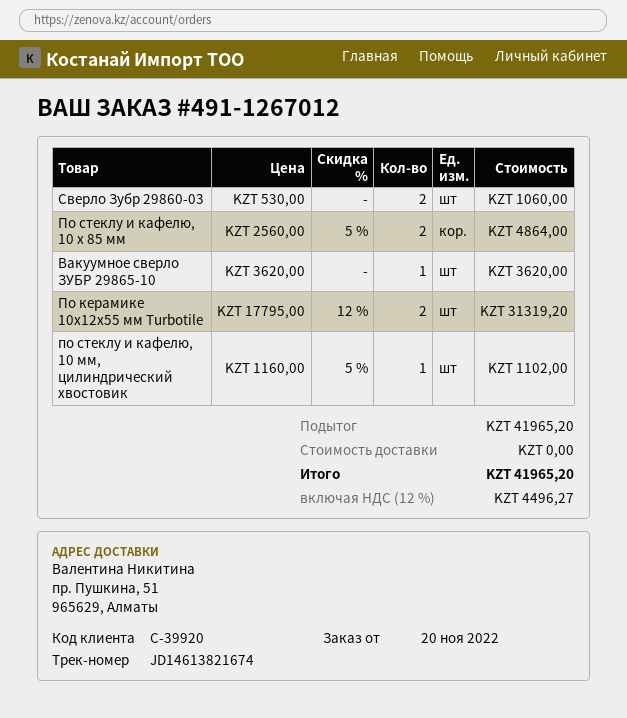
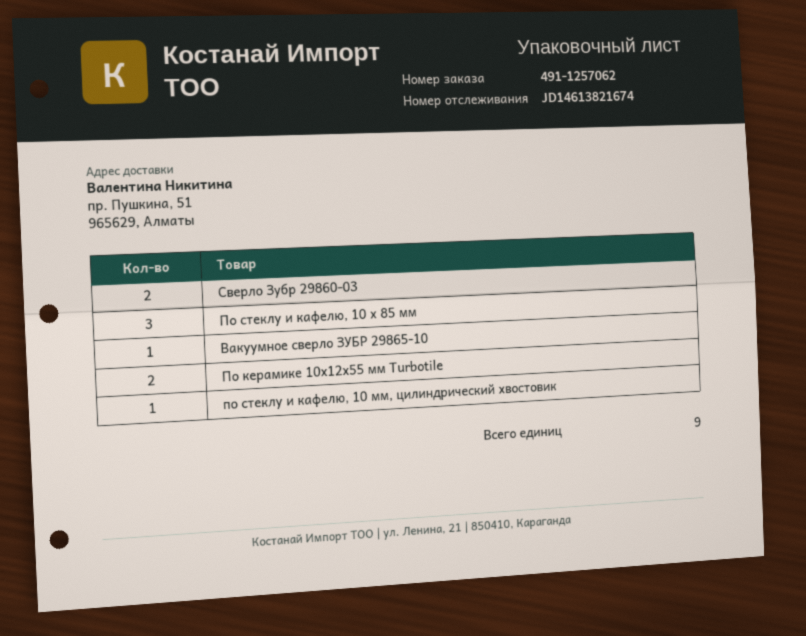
order number: 491-1267012 -> 491-1257062
По стеклу и кафелю, 10 х 85 мм: 2 -> 3

